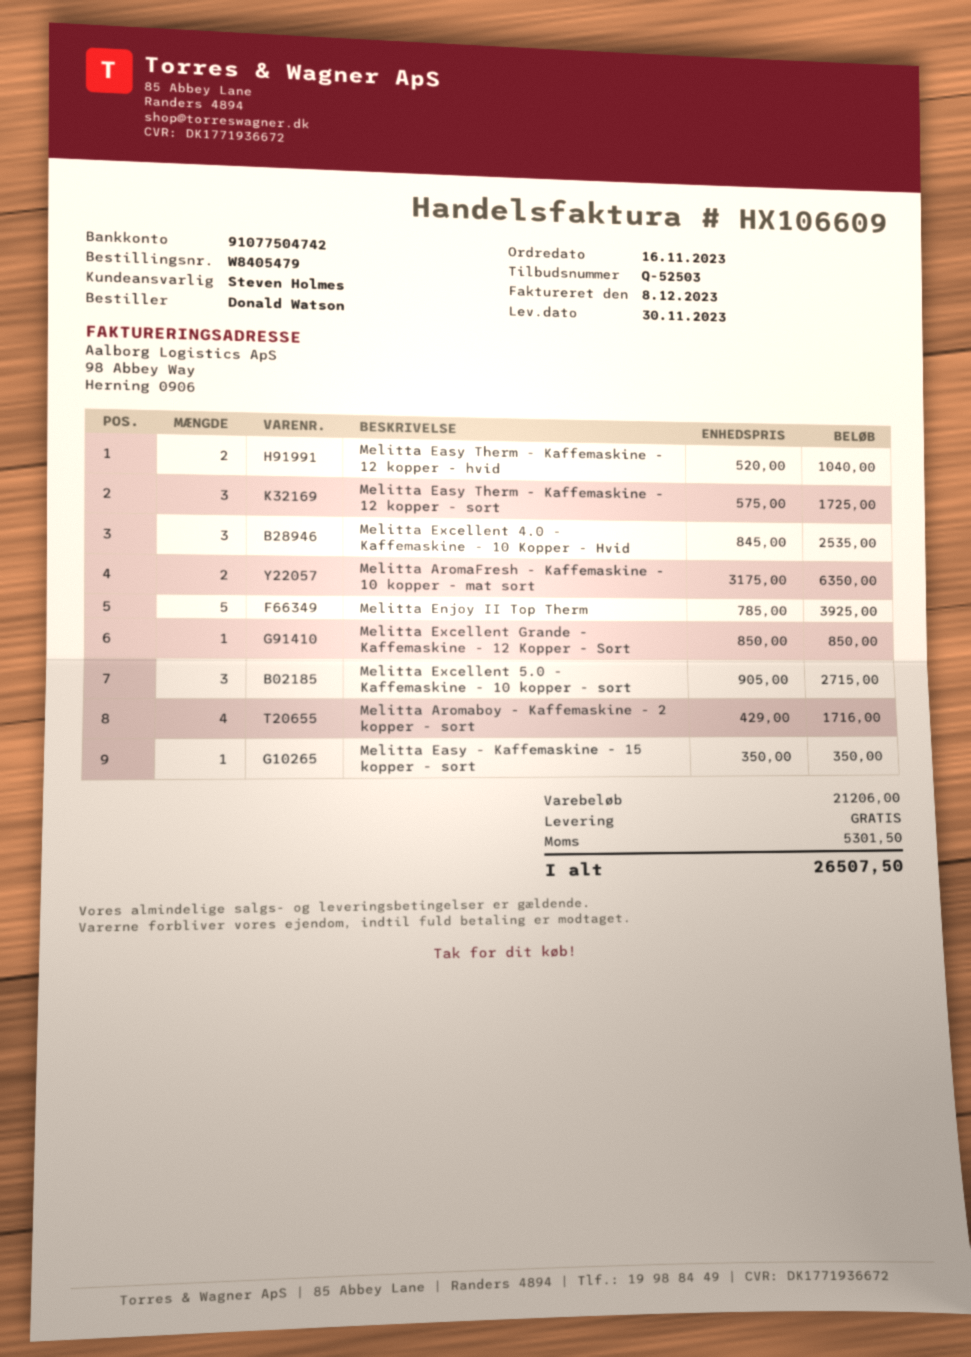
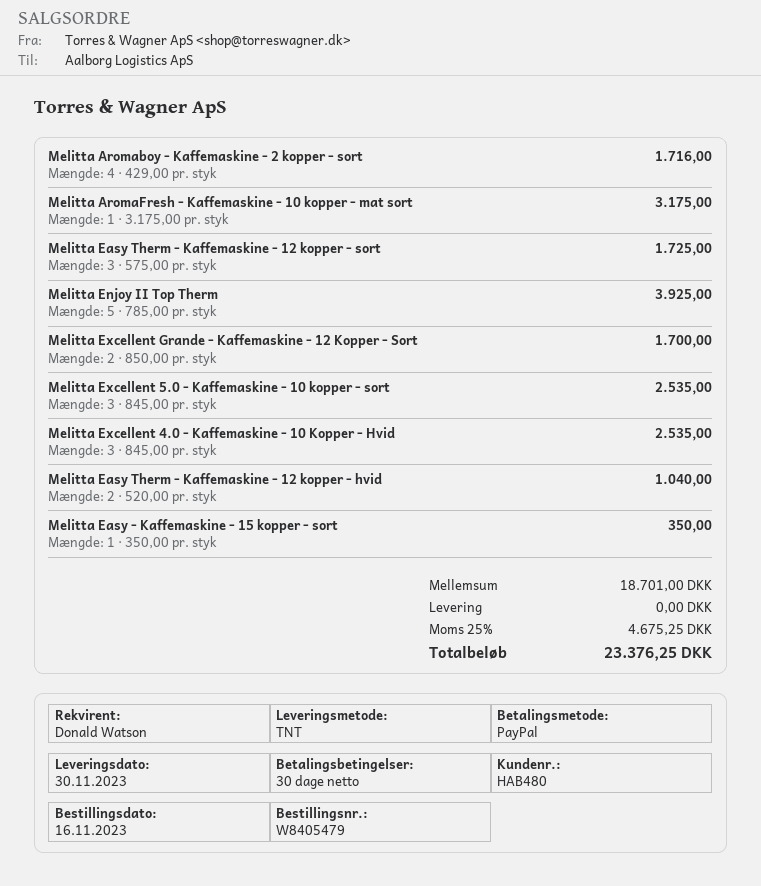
Melitta AromaFresh - Kaffemaskine - 10 kopper - mat sort: 2 x 3175.00 = 6350.00 -> 1 x 3175.00 = 3175.00
Melitta Excellent Grande - Kaffemaskine - 12 Kopper - Sort: 1 x 850.00 = 850.00 -> 2 x 850.00 = 1700.00
Melitta Excellent 5.0 - Kaffemaskine - 10 kopper - sort: 3 x 905.00 = 2715.00 -> 3 x 845.00 = 2535.00
subtotal: 21206.00 -> 18701.00
tax: 5301.50 -> 4675.25
total: 26507.50 -> 23376.25

